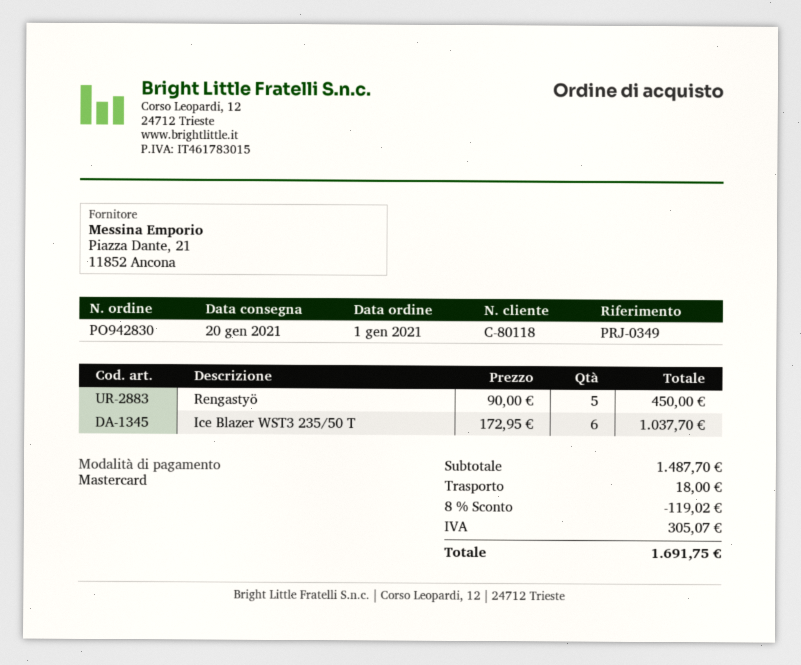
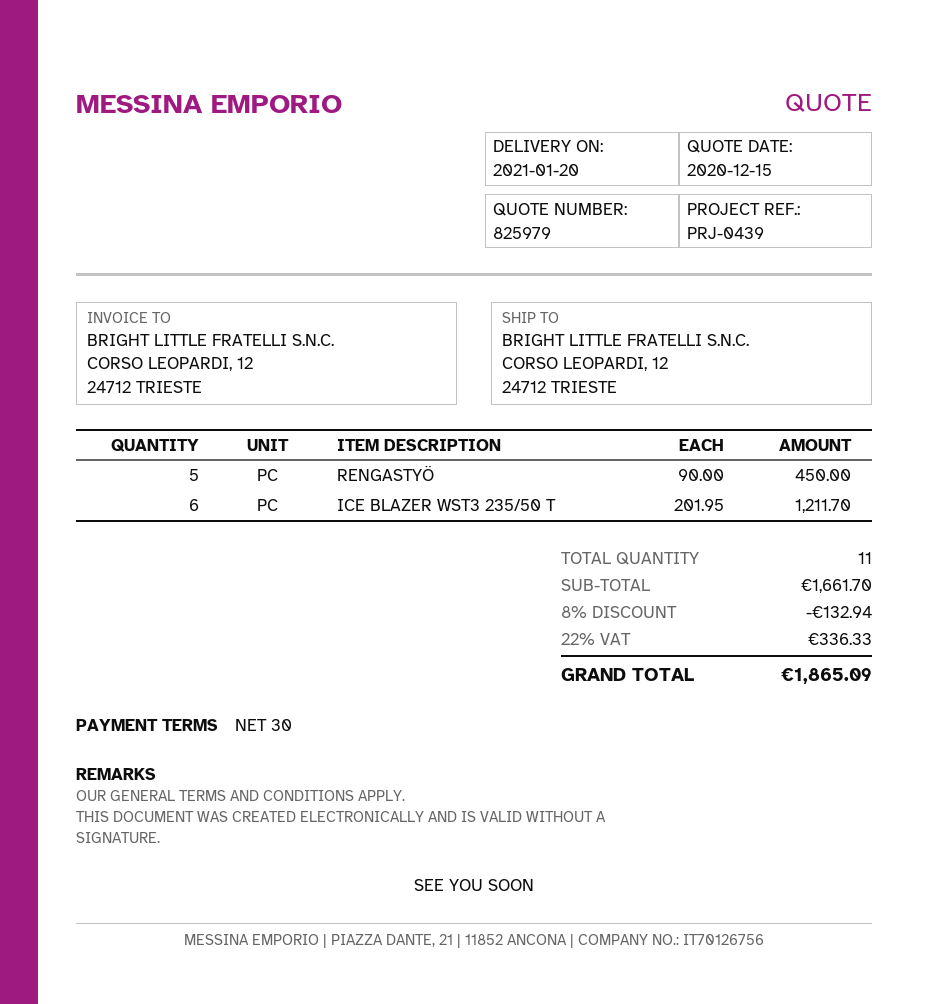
reference: PRJ-0349 -> PRJ-0439
Ice Blazer WST3 235/50 T: 6 x 172.95 = 1037.70 -> 6 x 201.95 = 1211.70
subtotal: 1487.70 -> 1661.70
discount: 8% = 119.02 -> 8% = 132.94
shipping: 18.00 -> none
tax: 305.07 -> 336.33
total: 1691.75 -> 1865.09

